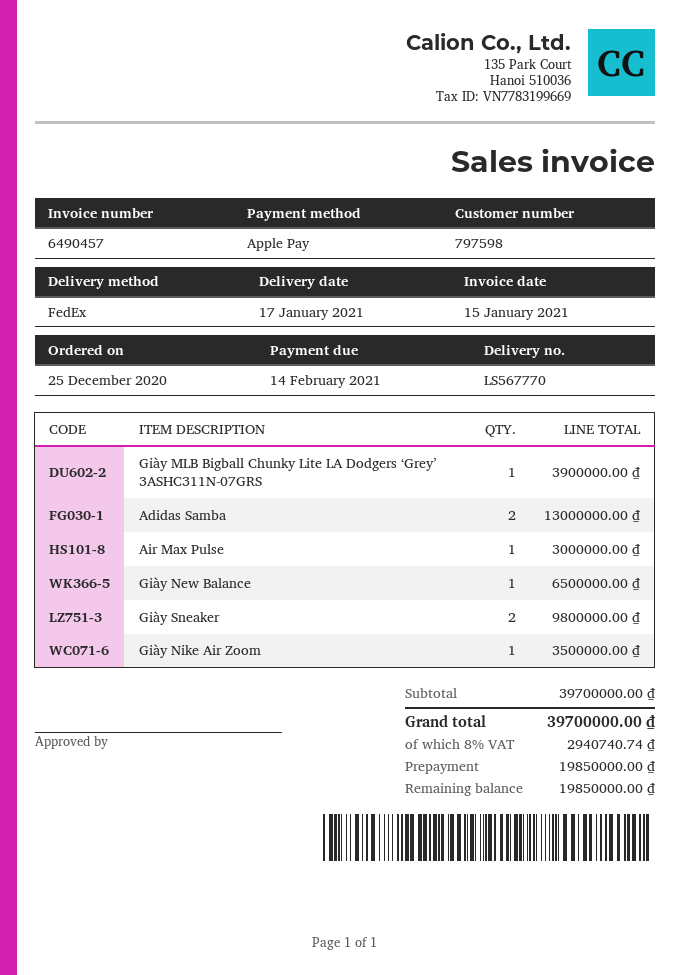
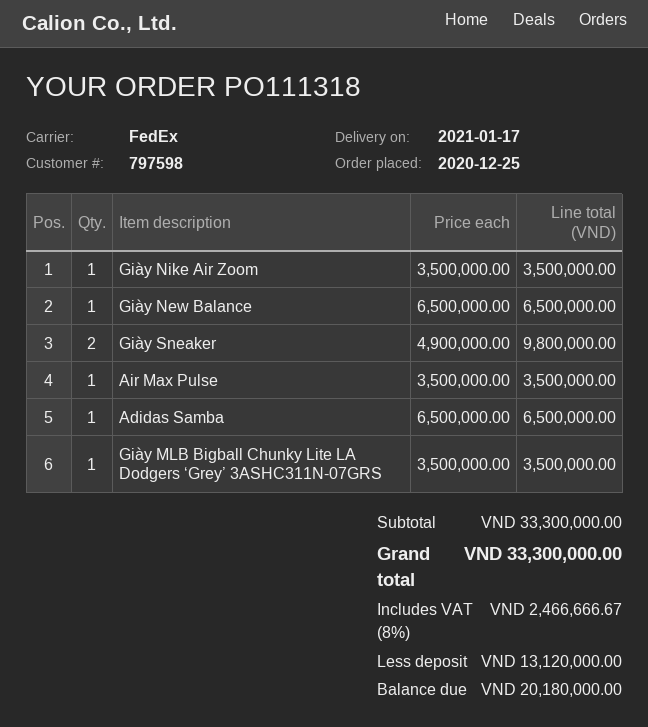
Giày MLB Bigball Chunky Lite LA Dodgers ‘Grey’ 3ASHC311N-07GRS: 1 for 3900000.00 -> 1 for 3500000.00
Adidas Samba: 2 for 13000000.00 -> 1 for 6500000.00
Air Max Pulse: 1 for 3000000.00 -> 1 for 3500000.00
subtotal: 39700000.00 -> 33300000.00
tax: 8% = 2940740.74 -> 8% = 2466666.67
total: 39700000.00 -> 33300000.00
deposit: 19850000.00 -> 13120000.00
balance: 19850000.00 -> 20180000.00

